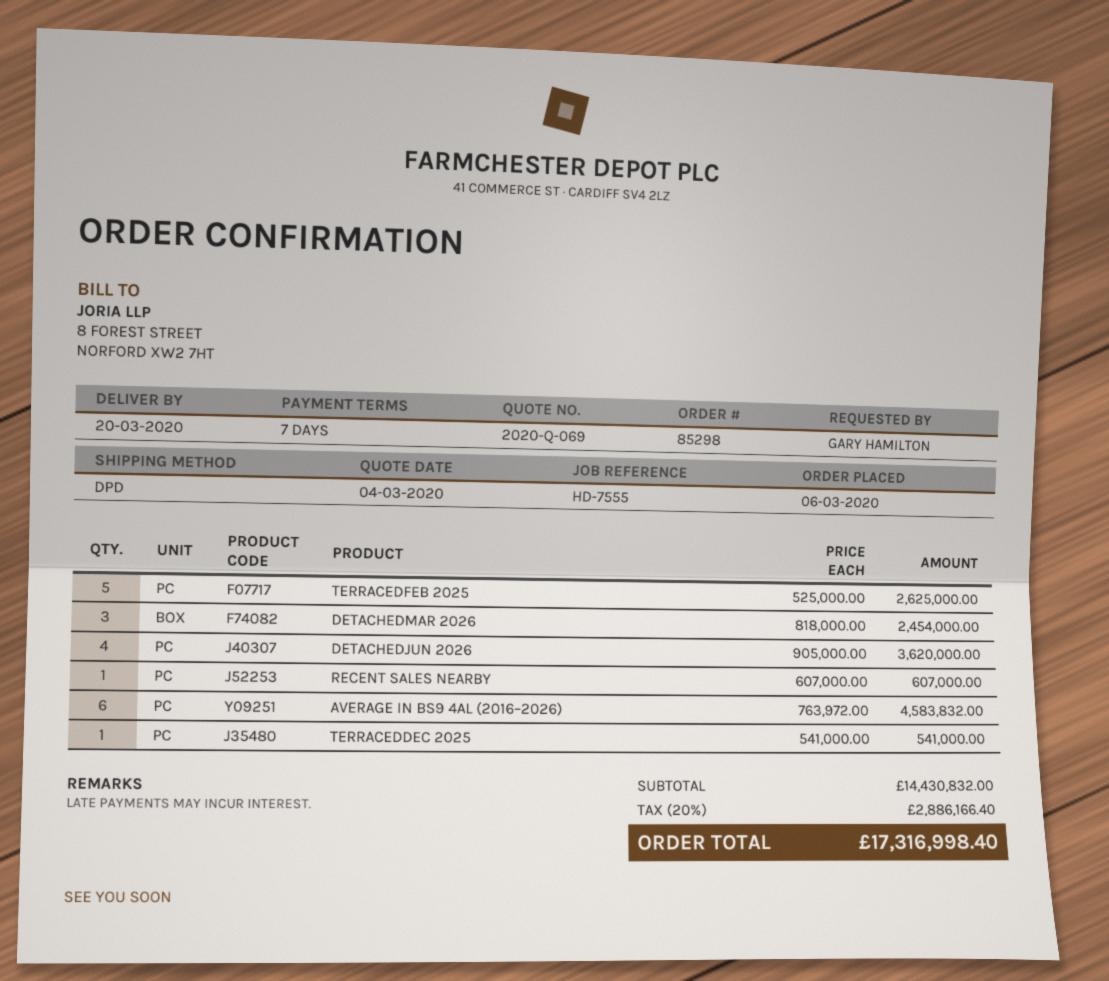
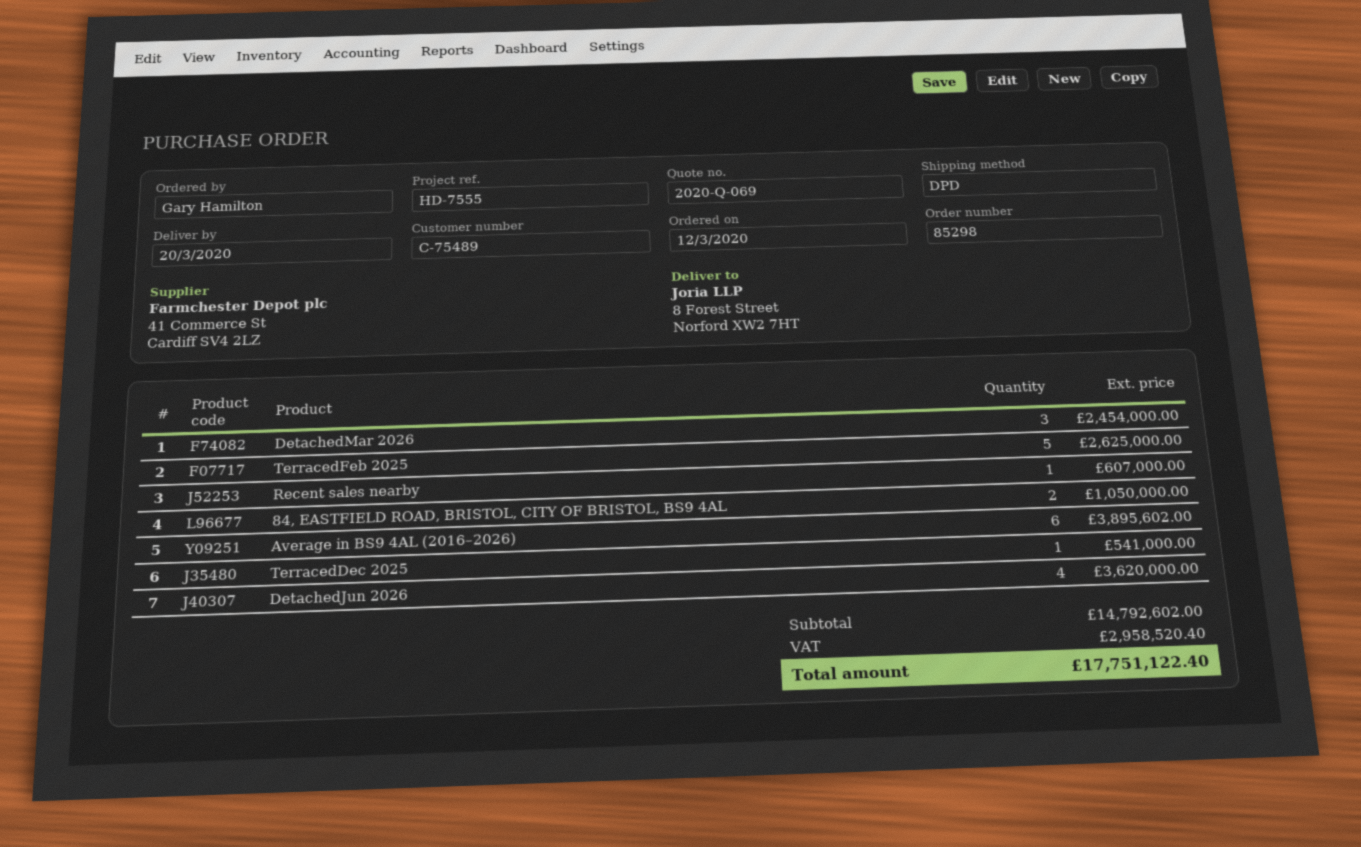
order date: 2020-03-06 -> 2020-03-12
AVERAGE IN BS9 4AL (2016–2026): 6 for 4583832.00 -> 6 for 3895602.00
84, EASTFIELD ROAD, BRISTOL, CITY OF BRISTOL, BS9 4AL: none -> 2 for 1050000.00
subtotal: 14430832.00 -> 14792602.00
tax: 2886166.40 -> 2958520.40
total: 17316998.40 -> 17751122.40

